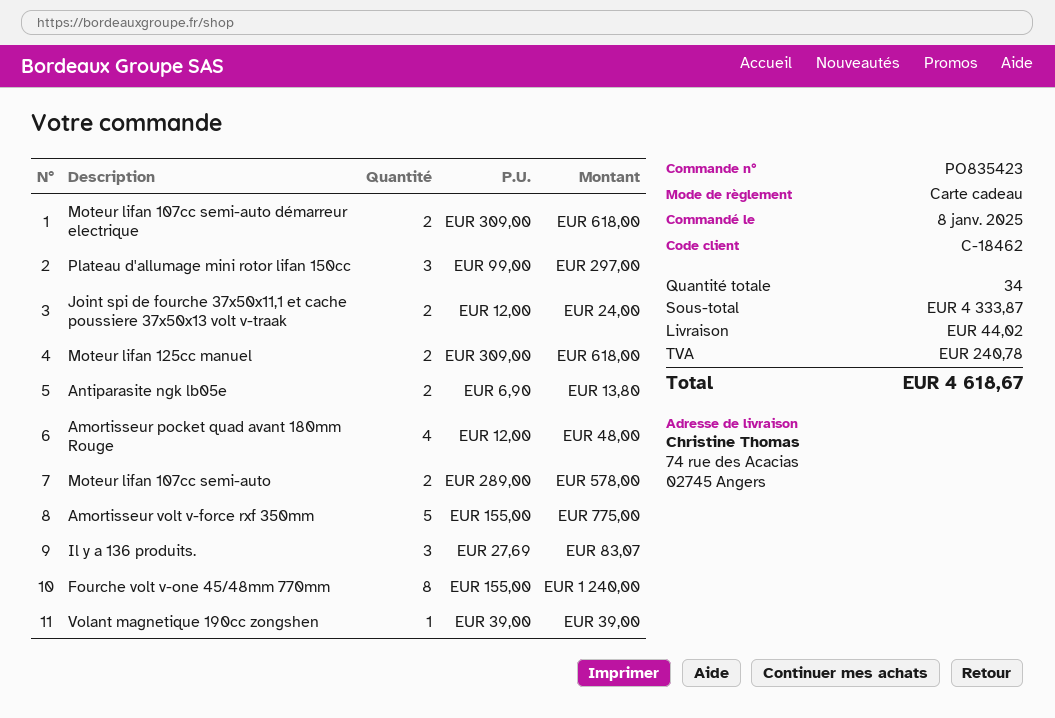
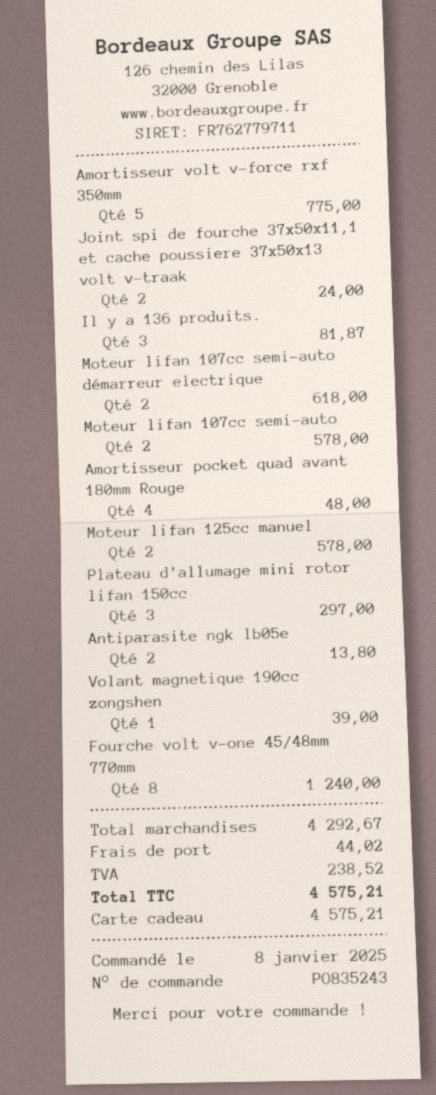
order number: PO835423 -> PO835243
Moteur lifan 125cc manuel: 2 for 618.00 -> 2 for 578.00
Il y a 136 produits.: 3 for 83.07 -> 3 for 81.87
subtotal: 4333.87 -> 4292.67
tax: 240.78 -> 238.52
total: 4618.67 -> 4575.21

